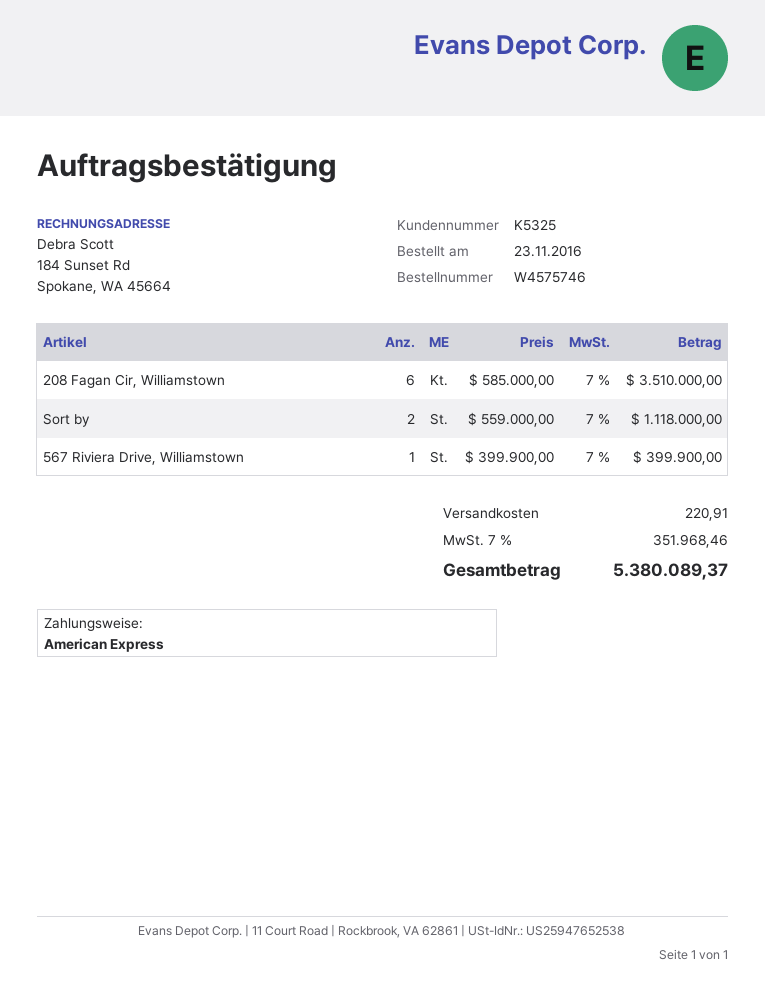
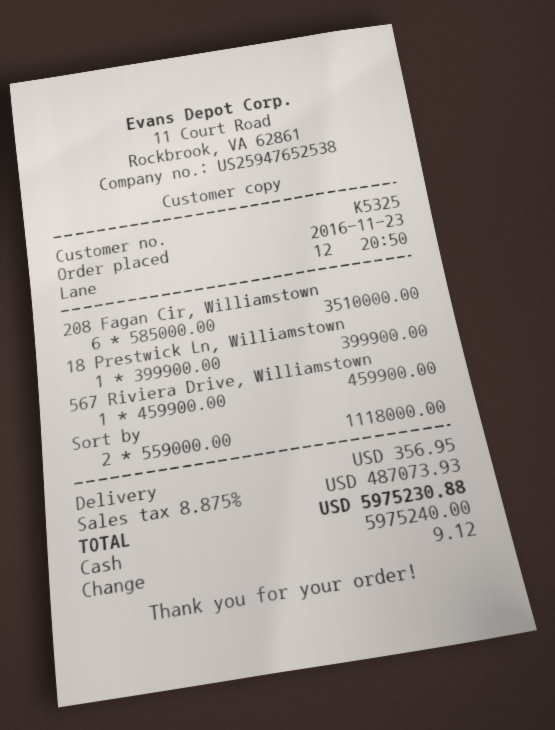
payment method: American Express -> cash
567 Riviera Drive, Williamstown: 1 x 399900.00 = 399900.00 -> 1 x 459900.00 = 459900.00
18 Prestwick Ln, Williamstown: none -> 1 x 399900.00 = 399900.00
shipping: 220.91 -> 356.95
tax: 7% = 351968.46 -> 8.875% = 487073.93
total: 5380089.37 -> 5975230.88

